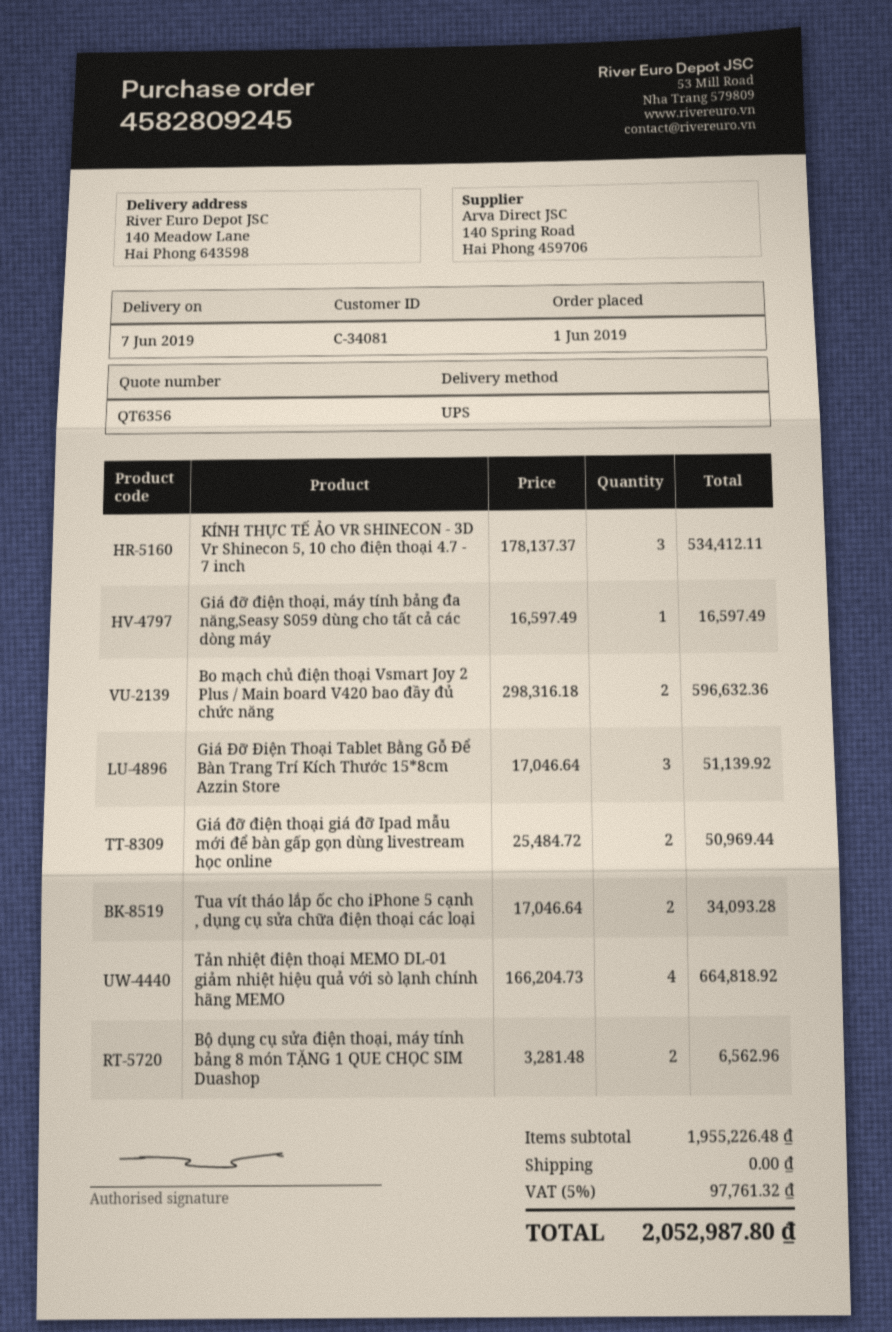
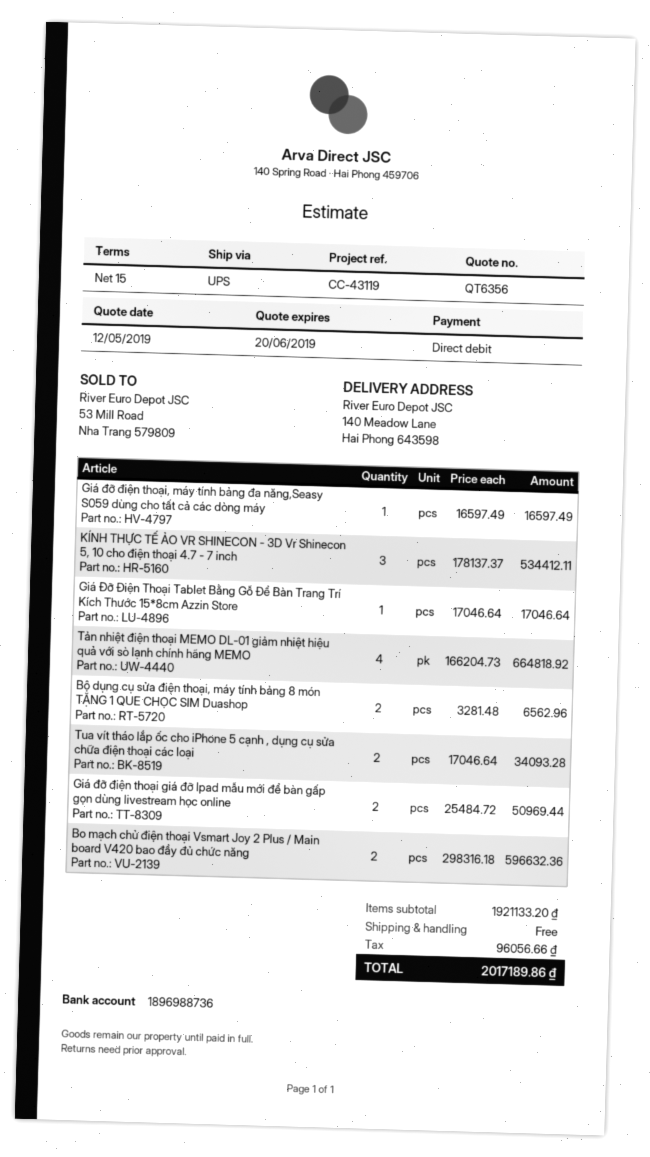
Giá Đỡ Điện Thoại Tablet Bằng Gỗ Để Bàn Trang Trí Kích Thước 15*8cm Azzin Store: 3 x 17046.64 = 51139.92 -> 1 x 17046.64 = 17046.64
subtotal: 1955226.48 -> 1921133.20
tax: 97761.32 -> 96056.66
total: 2052987.80 -> 2017189.86

